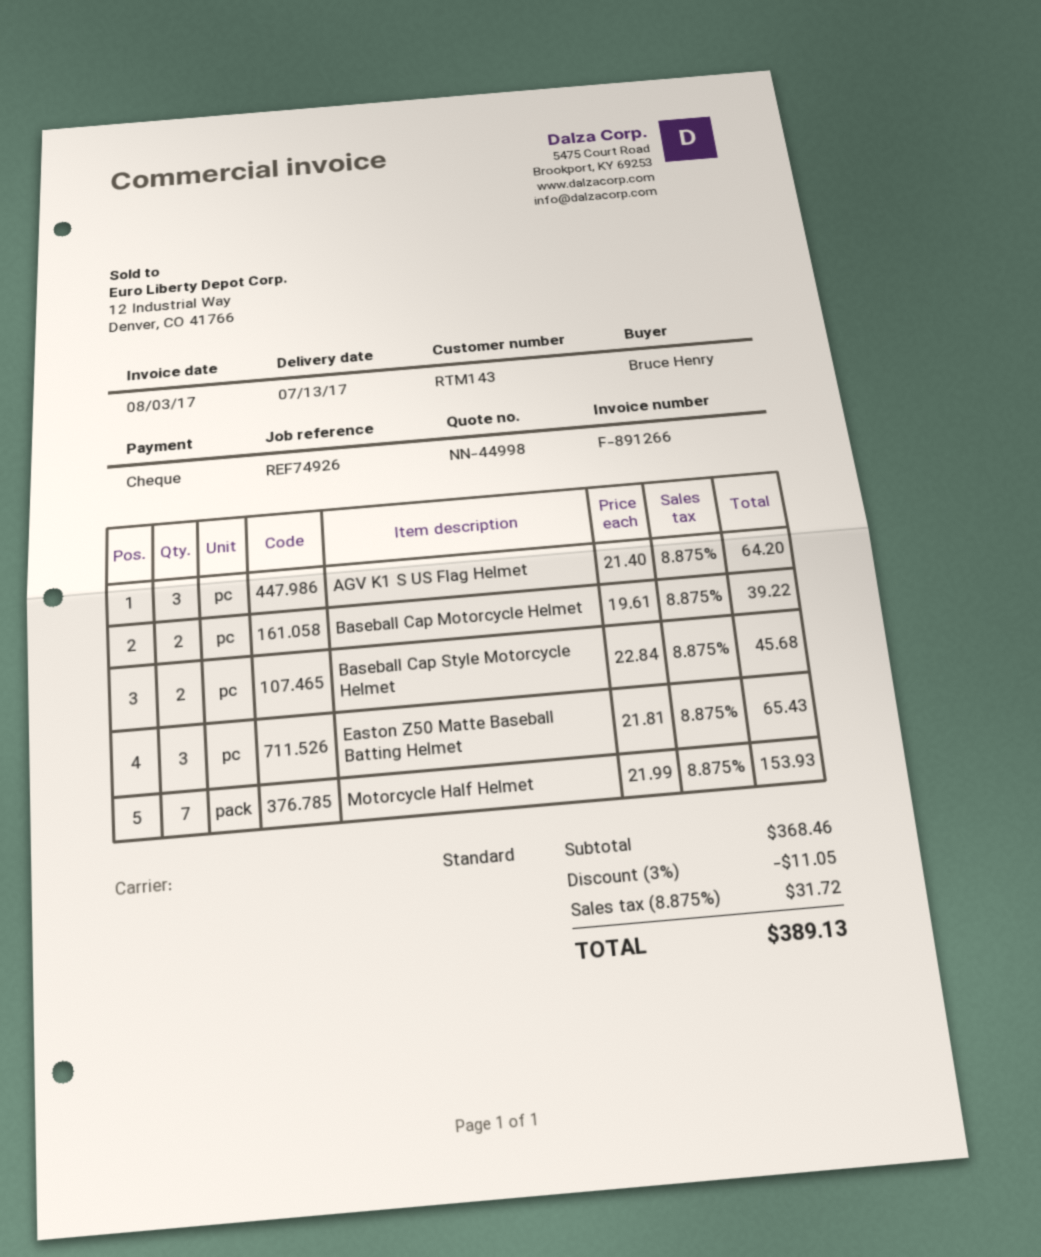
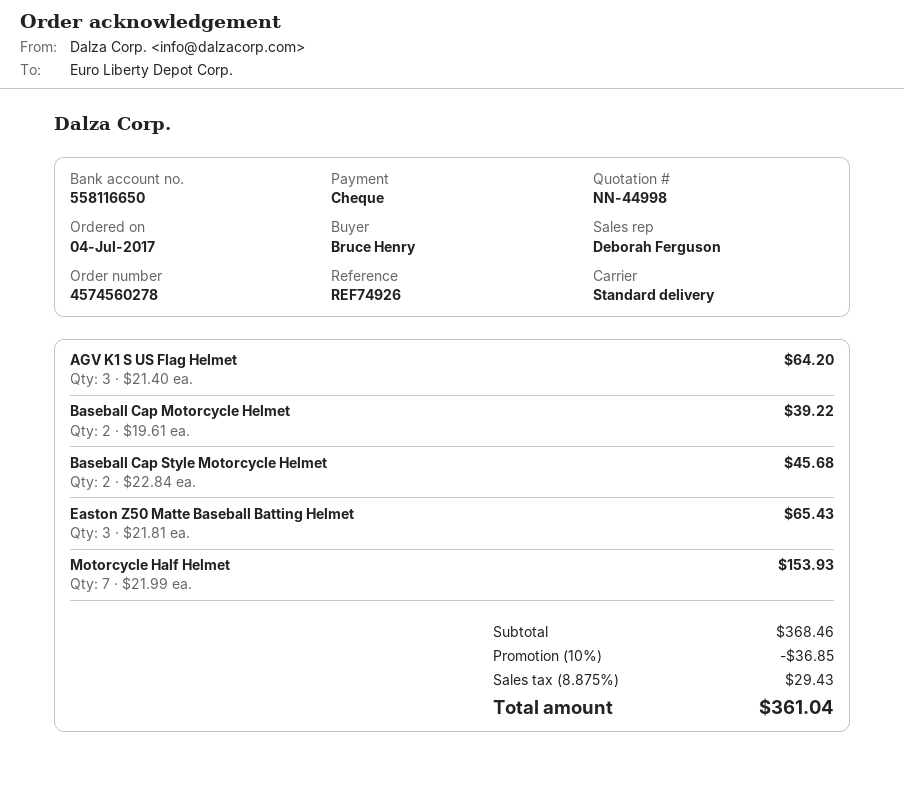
discount: 3% = 11.05 -> 10% = 36.85
tax: 8.875% = 31.72 -> 8.875% = 29.43
total: 389.13 -> 361.04

